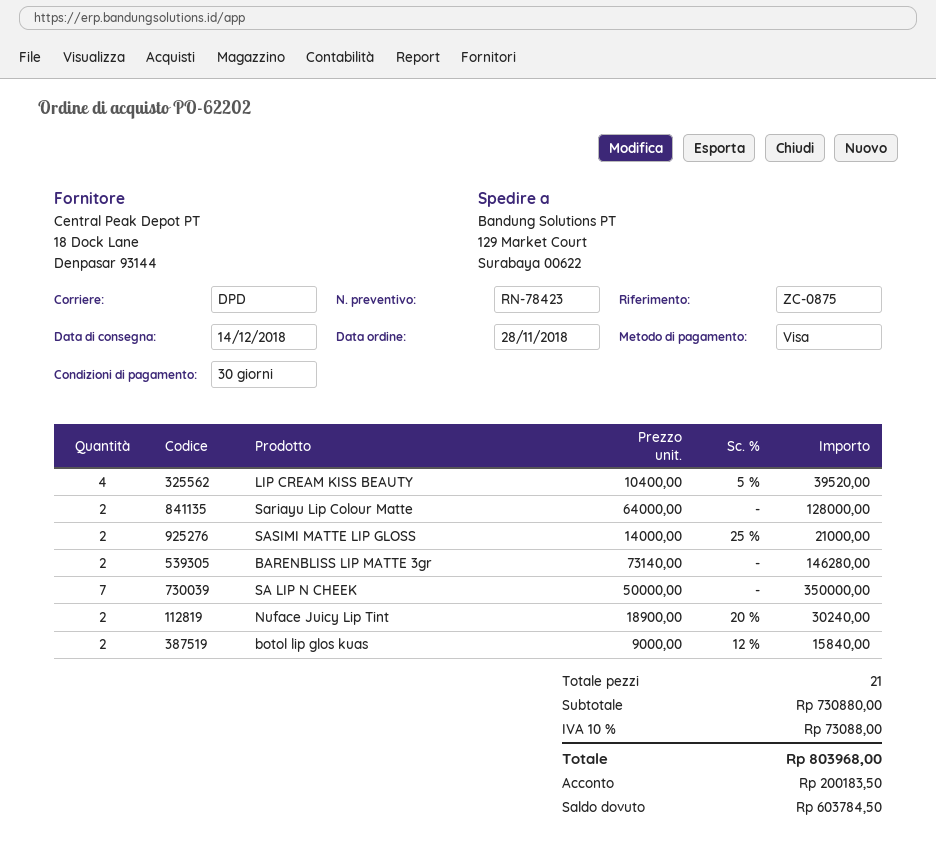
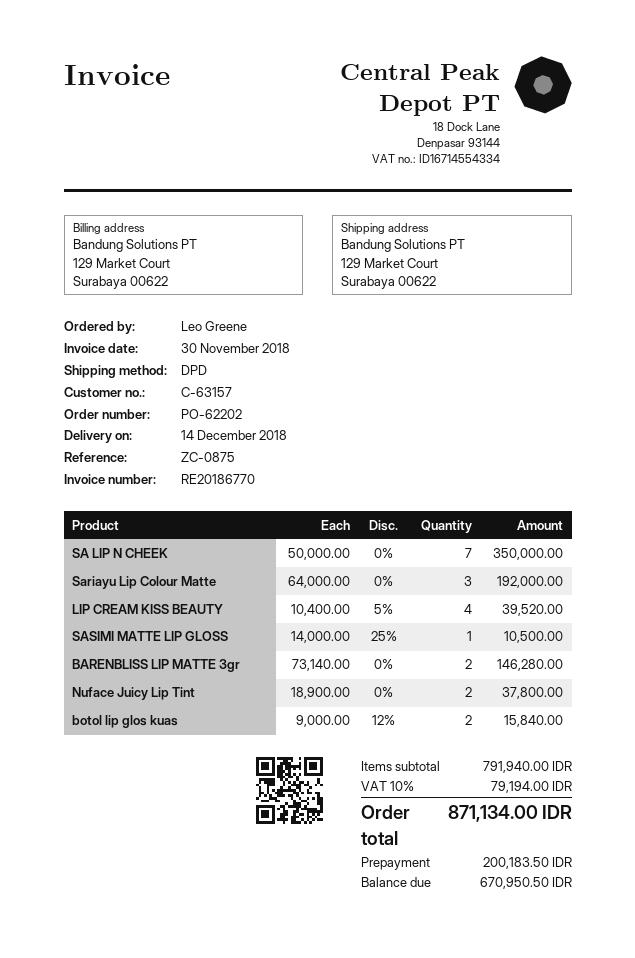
Sariayu Lip Colour Matte: 2 x 64000.00 = 128000.00 -> 3 x 64000.00 = 192000.00
SASIMI MATTE LIP GLOSS: 2 x 14000.00 - 25% = 21000.00 -> 1 x 14000.00 - 25% = 10500.00
Nuface Juicy Lip Tint: 2 x 18900.00 - 20% = 30240.00 -> 2 x 18900.00 = 37800.00
subtotal: 730880.00 -> 791940.00
tax: 10% = 73088.00 -> 10% = 79194.00
total: 803968.00 -> 871134.00
balance: 603784.50 -> 670950.50

